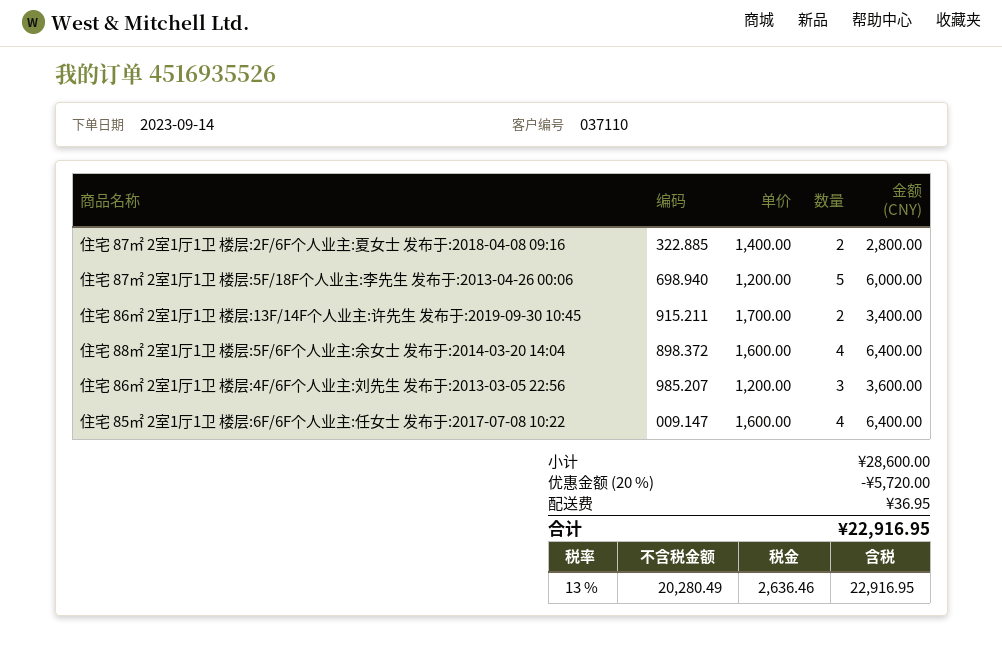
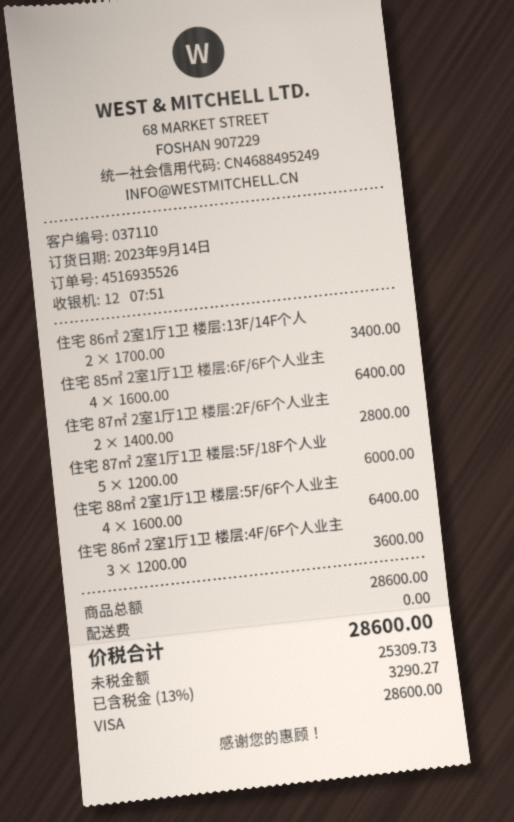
discount: 20% = 5720.00 -> none
shipping: 36.95 -> 0.00
net: 20280.49 -> 25309.73
tax: 13% = 2636.46 -> 13% = 3290.27
total: 22916.95 -> 28600.00

